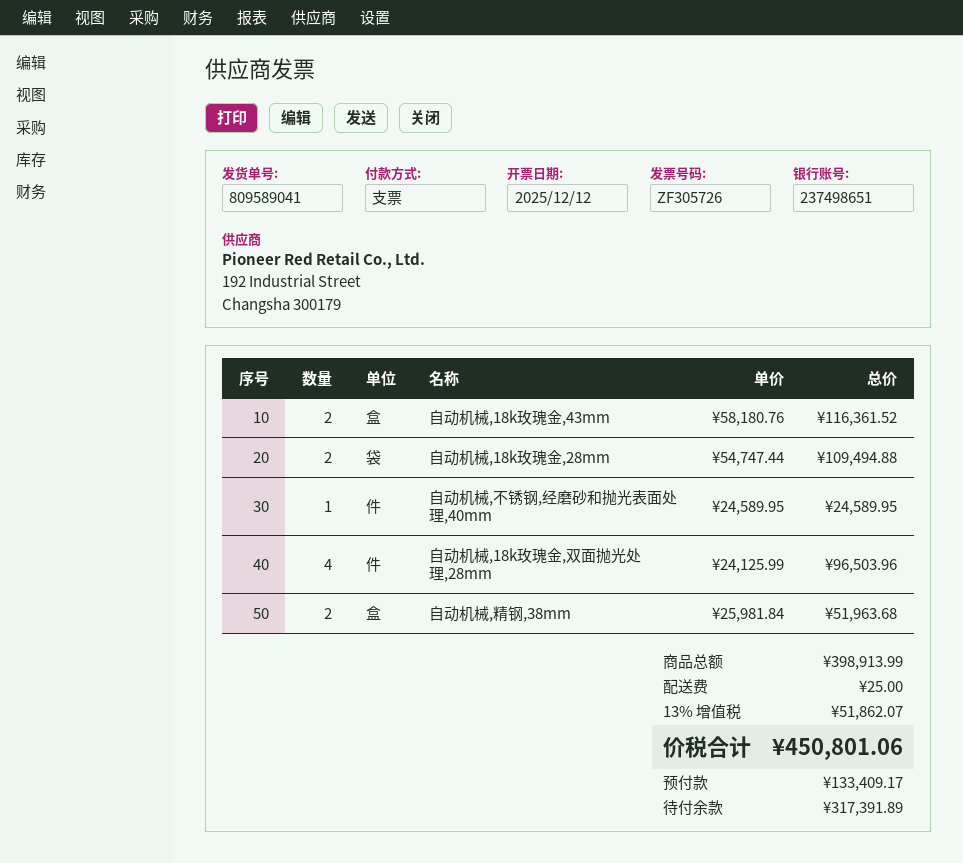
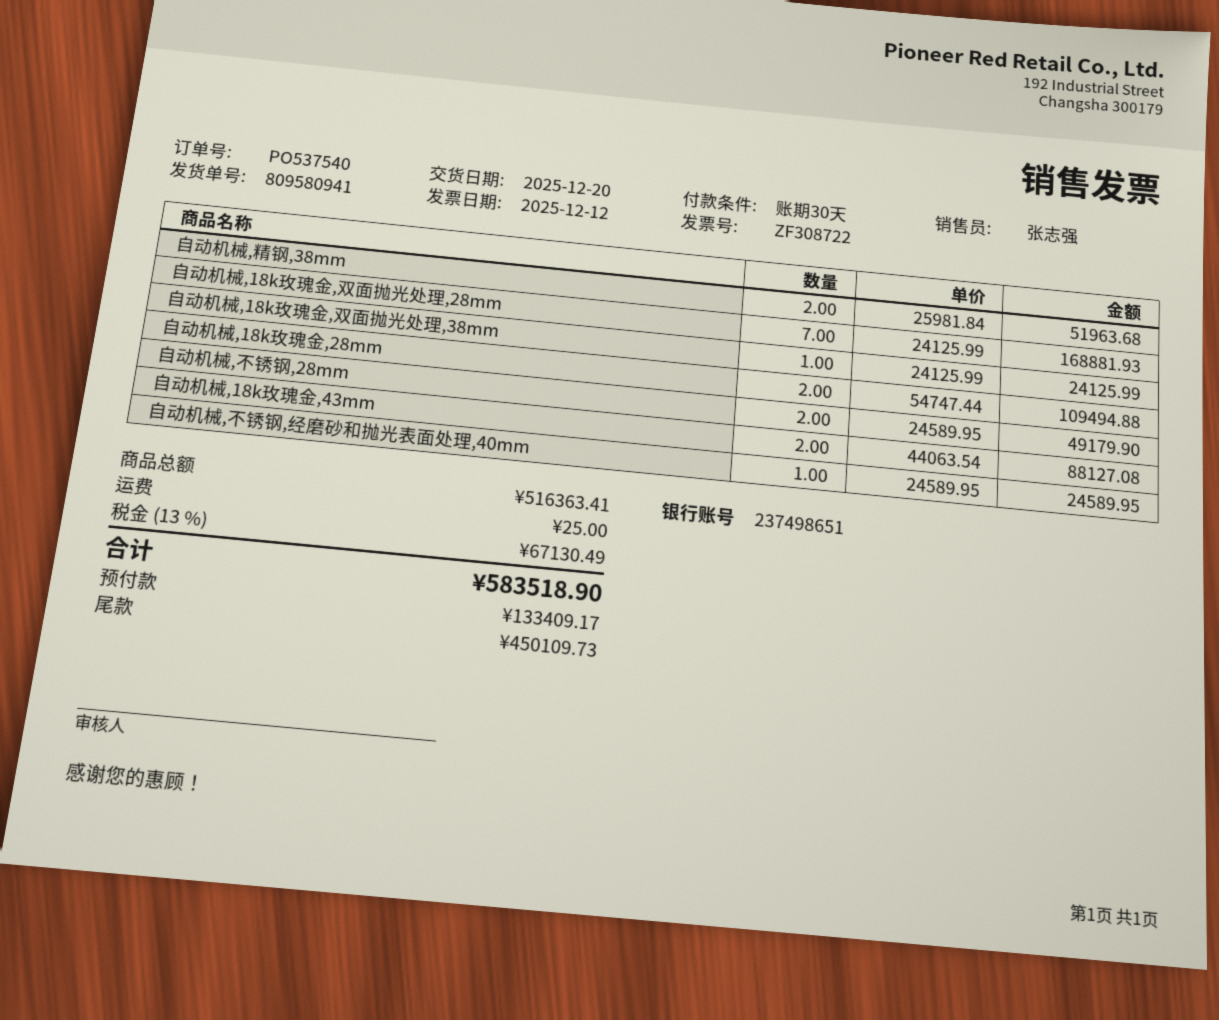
delivery note number: 809589041 -> 809580941
invoice number: ZF305726 -> ZF308722
自动机械,18k玫瑰金,43mm: 2 x 58180.76 = 116361.52 -> 2 x 44063.54 = 88127.08
自动机械,18k玫瑰金,双面抛光处理,28mm: 4 x 24125.99 = 96503.96 -> 7 x 24125.99 = 168881.93
自动机械,18k玫瑰金,双面抛光处理,38mm: none -> 1 x 24125.99 = 24125.99
自动机械,不锈钢,28mm: none -> 2 x 24589.95 = 49179.90
subtotal: 398913.99 -> 516363.41
tax: 13% = 51862.07 -> 13% = 67130.49
total: 450801.06 -> 583518.90
balance: 317391.89 -> 450109.73

